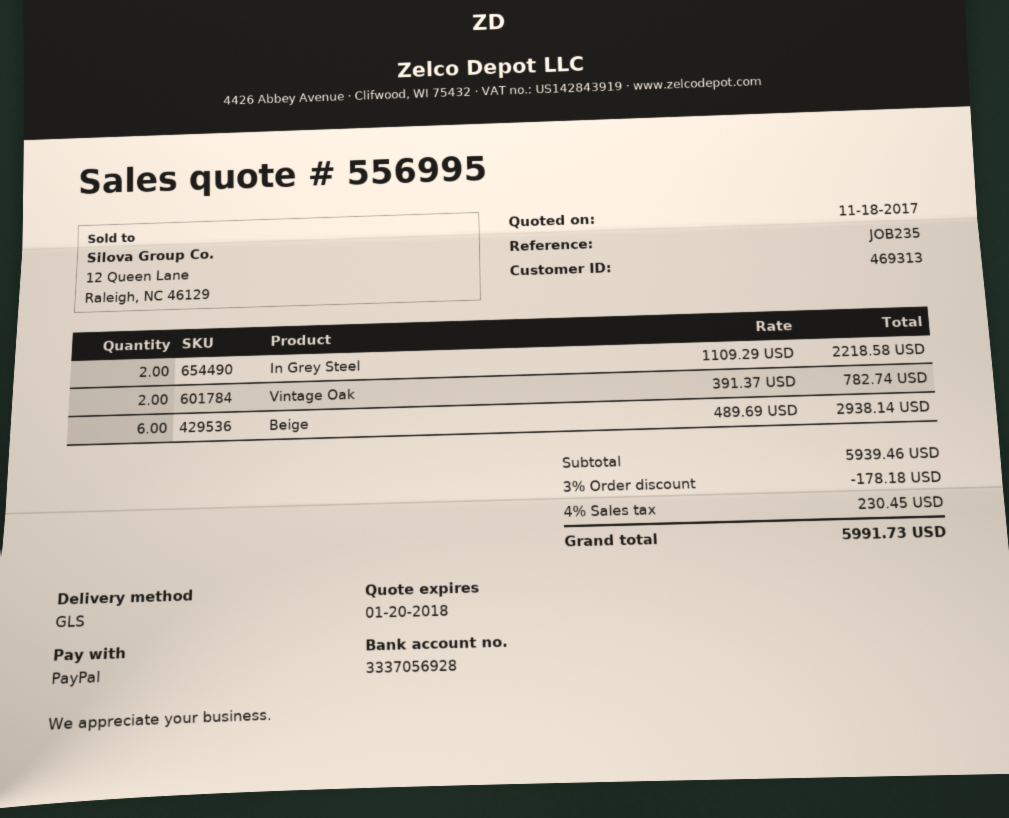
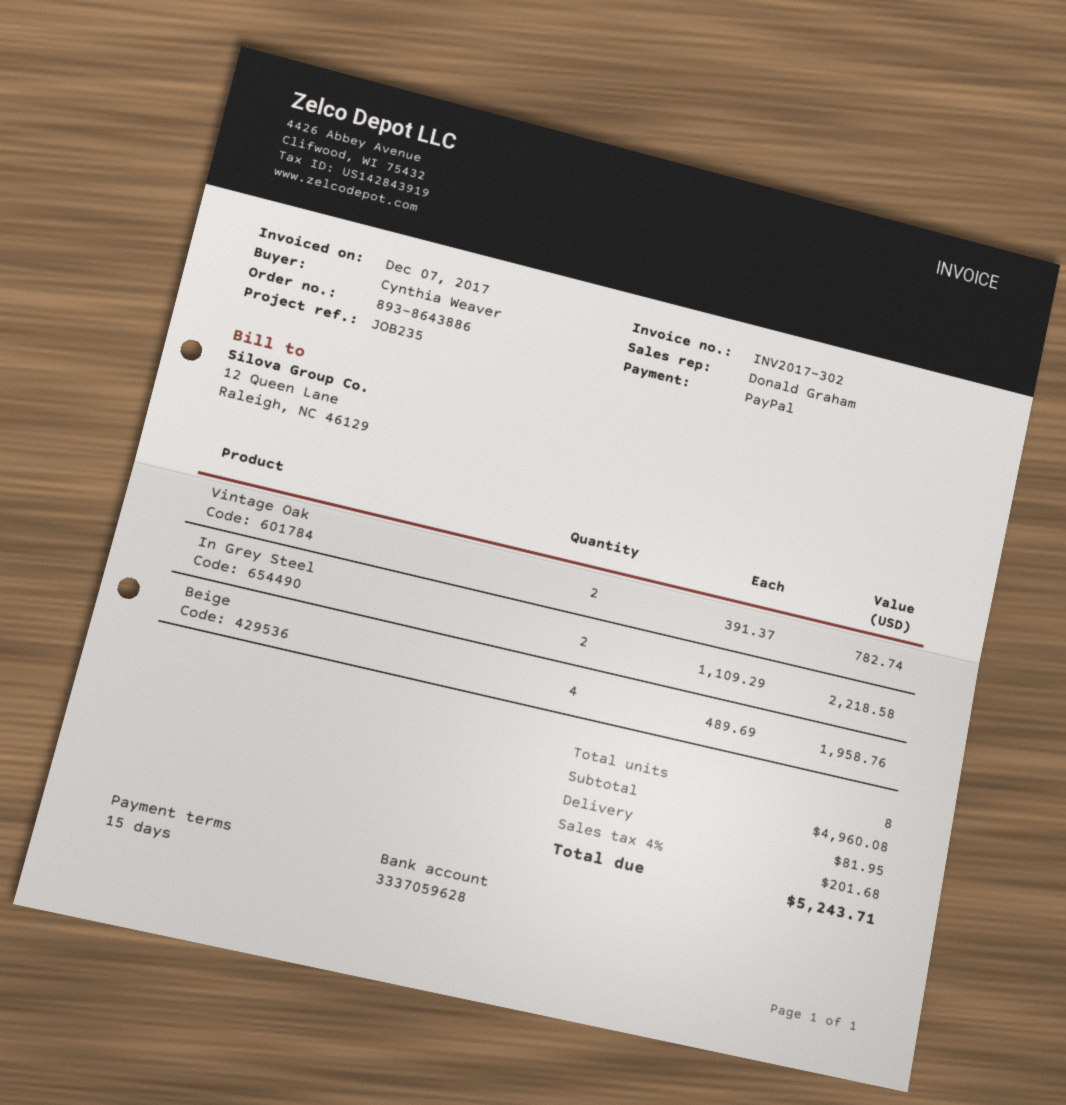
bank account: 3337056928 -> 3337059628
Beige: 6 x 489.69 = 2938.14 -> 4 x 489.69 = 1958.76
subtotal: 5939.46 -> 4960.08
discount: 3% = 178.18 -> none
shipping: none -> 81.95
tax: 4% = 230.45 -> 4% = 201.68
total: 5991.73 -> 5243.71

